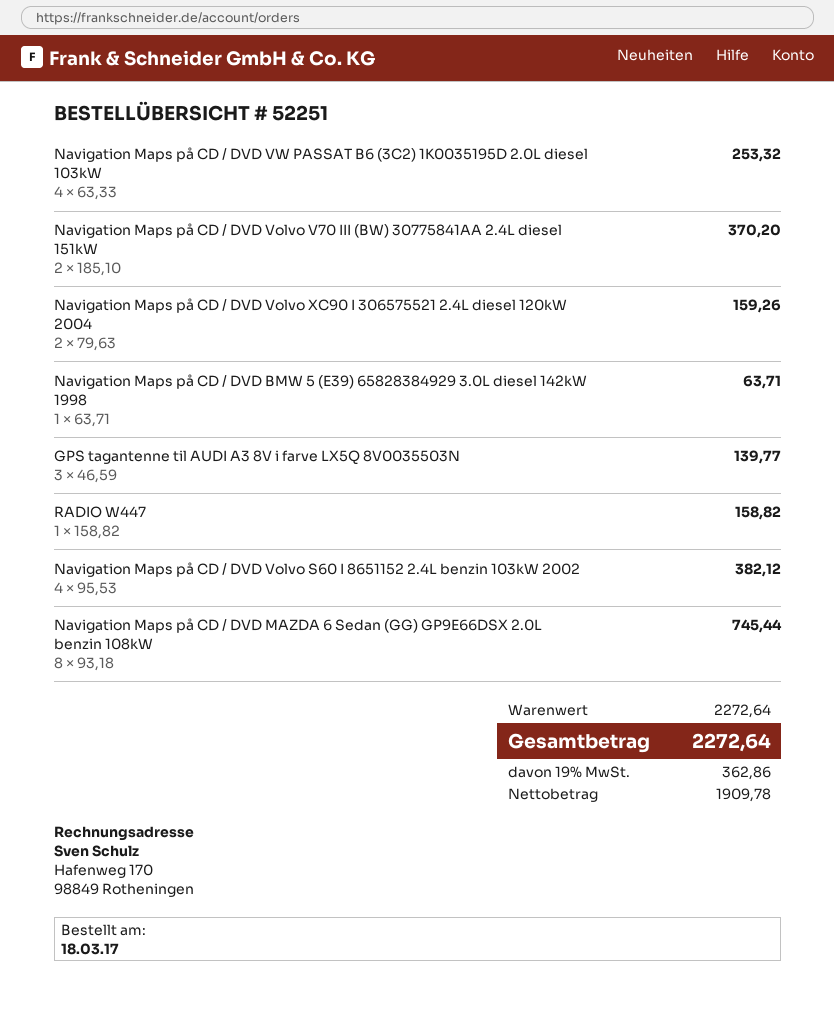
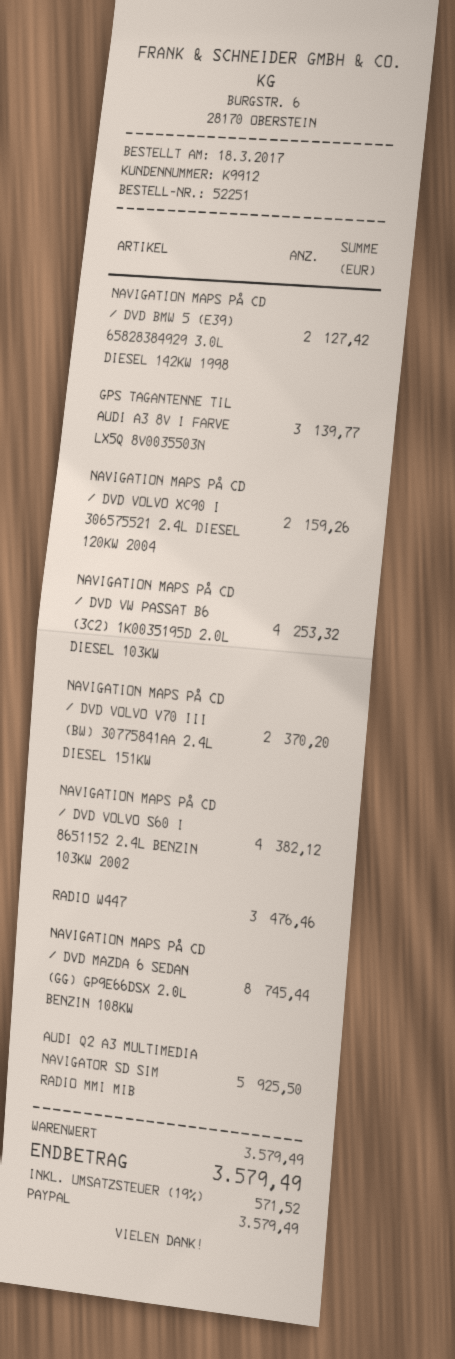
Navigation Maps på CD / DVD BMW 5 (E39) 65828384929 3.0L diesel 142kW 1998: 1 for 63.71 -> 2 for 127.42
RADIO W447: 1 for 158.82 -> 3 for 476.46
AUDI Q2 A3 MULTIMEDIA NAVIGATOR SD SIM RADIO MMI MIB: none -> 5 for 925.50
subtotal: 2272.64 -> 3579.49
tax: 19% = 362.86 -> 19% = 571.52
total: 2272.64 -> 3579.49

